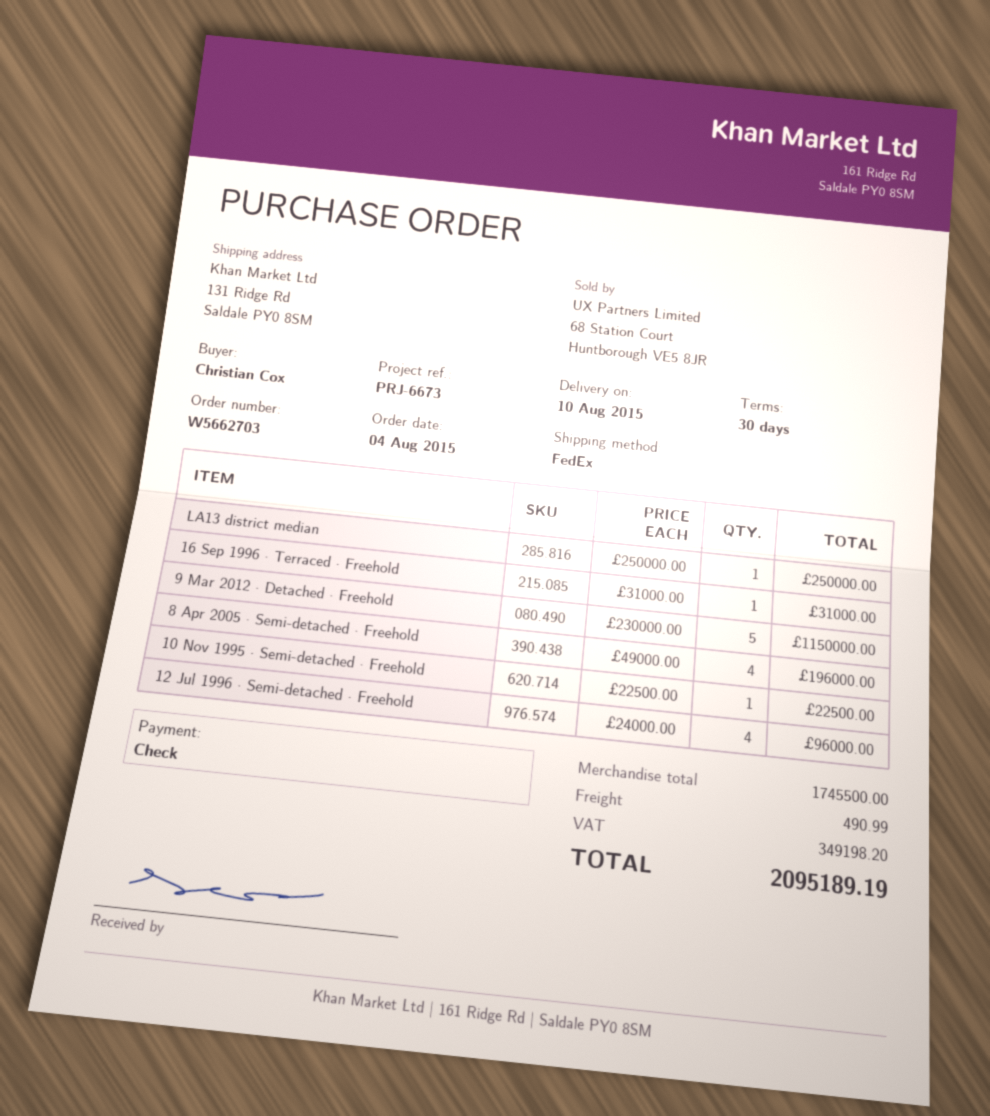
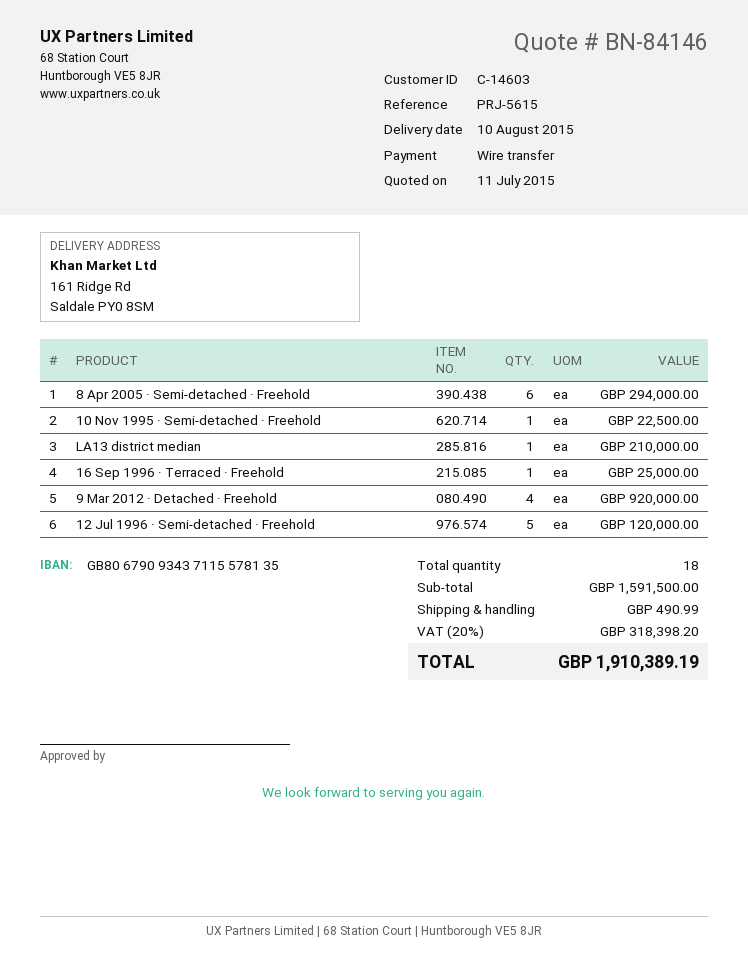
reference: PRJ-6673 -> PRJ-5615
payment method: cheque -> bank transfer
ship to: 131 Ridge Rd, Saldale PY0 8SM -> 161 Ridge Rd, Saldale PY0 8SM
LA13 district median: 1 for 250000.00 -> 1 for 210000.00
16 Sep 1996 · Terraced · Freehold: 1 for 31000.00 -> 1 for 25000.00
9 Mar 2012 · Detached · Freehold: 5 for 1150000.00 -> 4 for 920000.00
8 Apr 2005 · Semi-detached · Freehold: 4 for 196000.00 -> 6 for 294000.00
12 Jul 1996 · Semi-detached · Freehold: 4 for 96000.00 -> 5 for 120000.00
subtotal: 1745500.00 -> 1591500.00
tax: 349198.20 -> 318398.20
total: 2095189.19 -> 1910389.19

